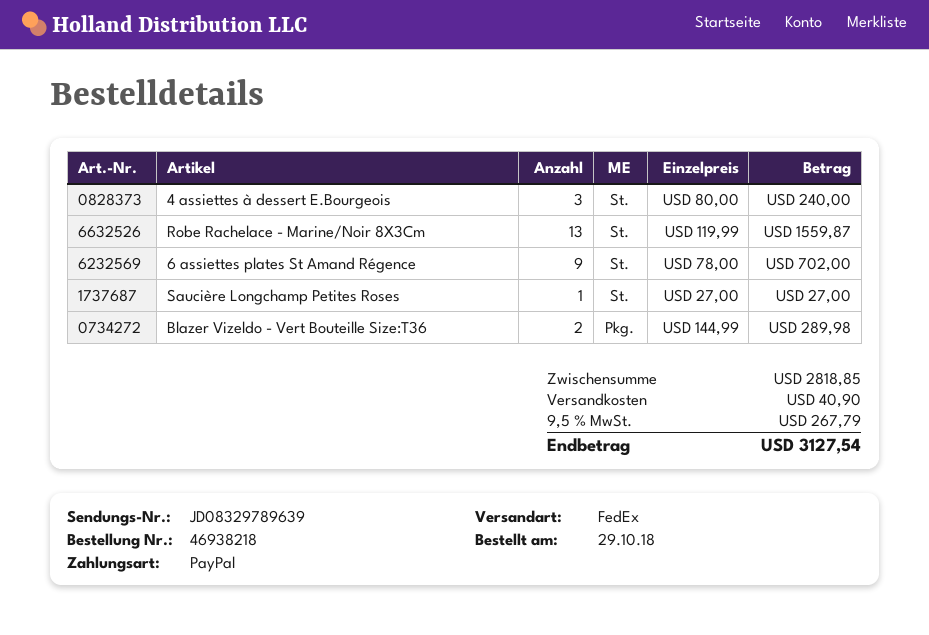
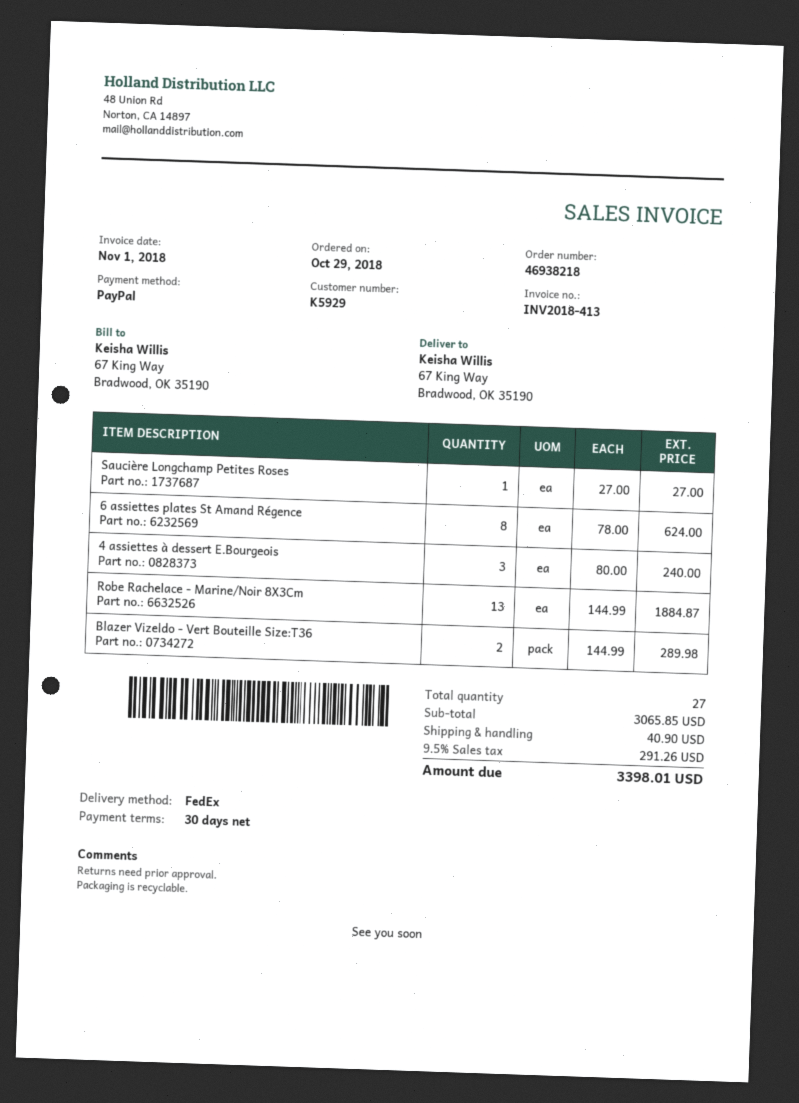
Robe Rachelace - Marine/Noir 8X3Cm: 13 x 119.99 = 1559.87 -> 13 x 144.99 = 1884.87
6 assiettes plates St Amand Régence: 9 x 78.00 = 702.00 -> 8 x 78.00 = 624.00
subtotal: 2818.85 -> 3065.85
tax: 9.5% = 267.79 -> 9.5% = 291.26
total: 3127.54 -> 3398.01

